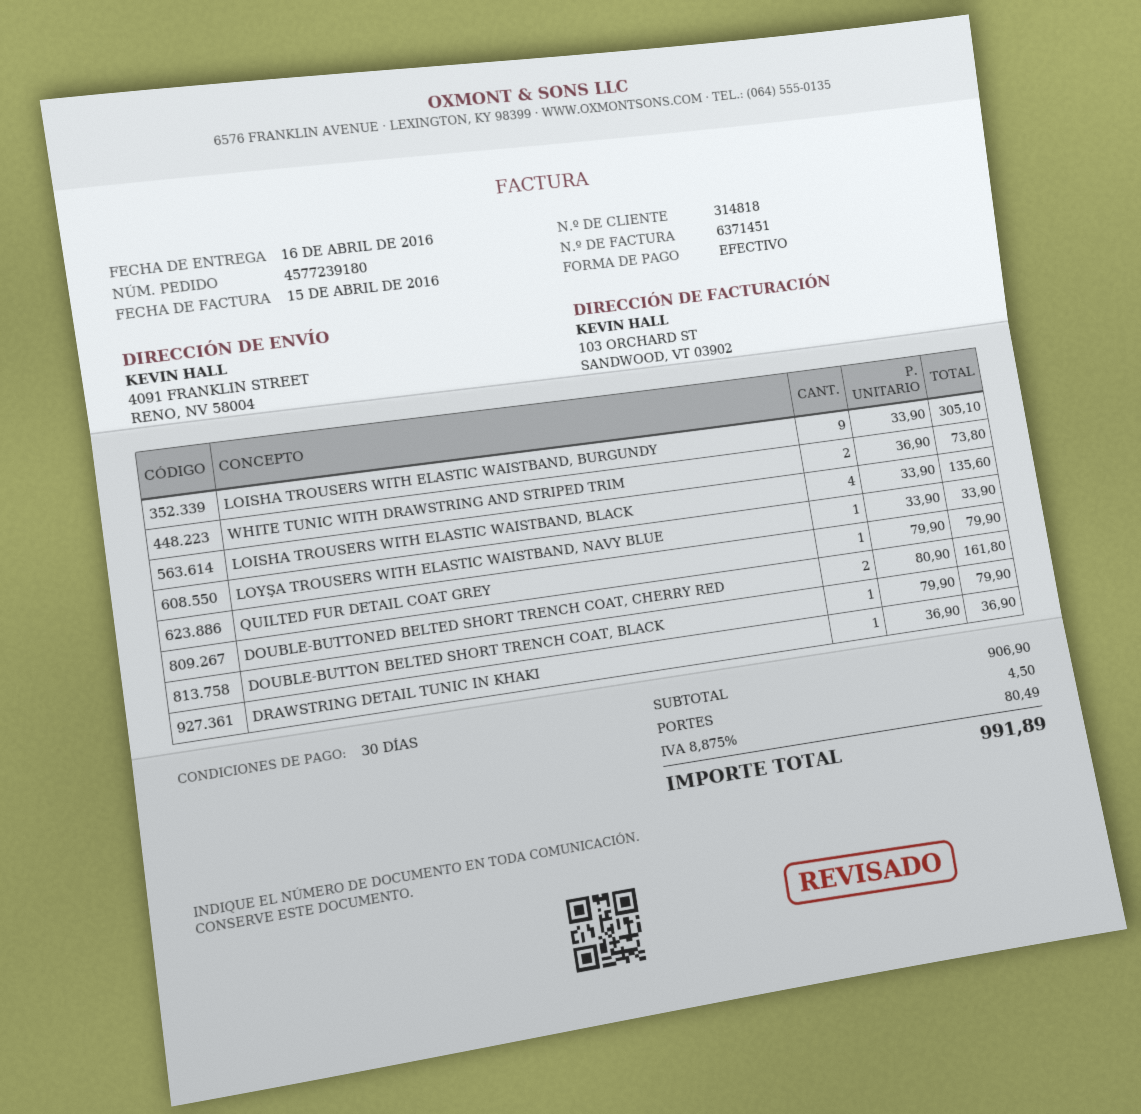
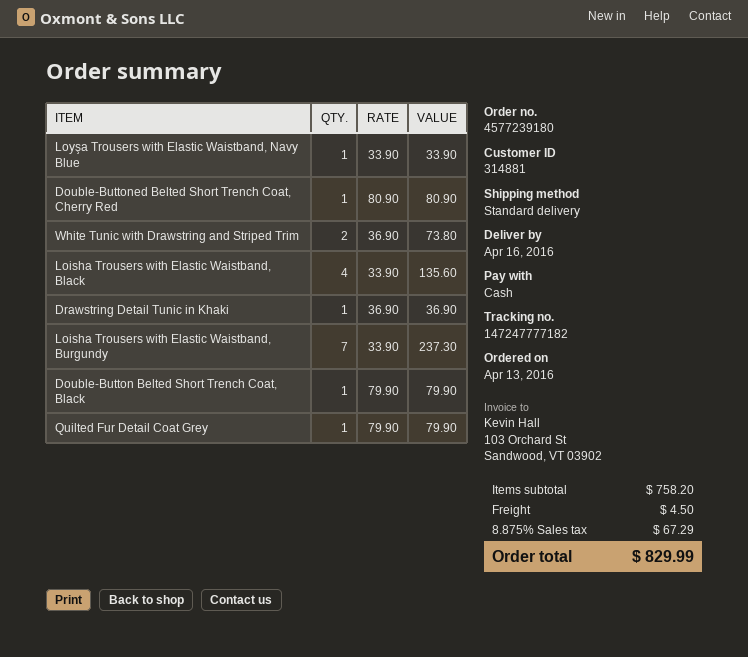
customer number: 314818 -> 314881
LOISHA TROUSERS WITH ELASTIC WAISTBAND, BURGUNDY: 9 x 33.90 = 305.10 -> 7 x 33.90 = 237.30
DOUBLE-BUTTONED BELTED SHORT TRENCH COAT, CHERRY RED: 2 x 80.90 = 161.80 -> 1 x 80.90 = 80.90
subtotal: 906.90 -> 758.20
tax: 8.875% = 80.49 -> 8.875% = 67.29
total: 991.89 -> 829.99

